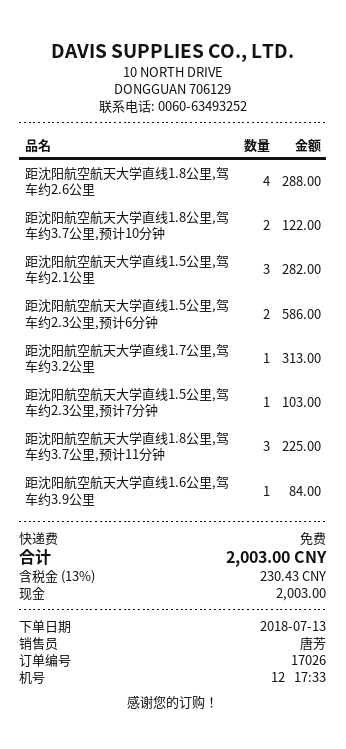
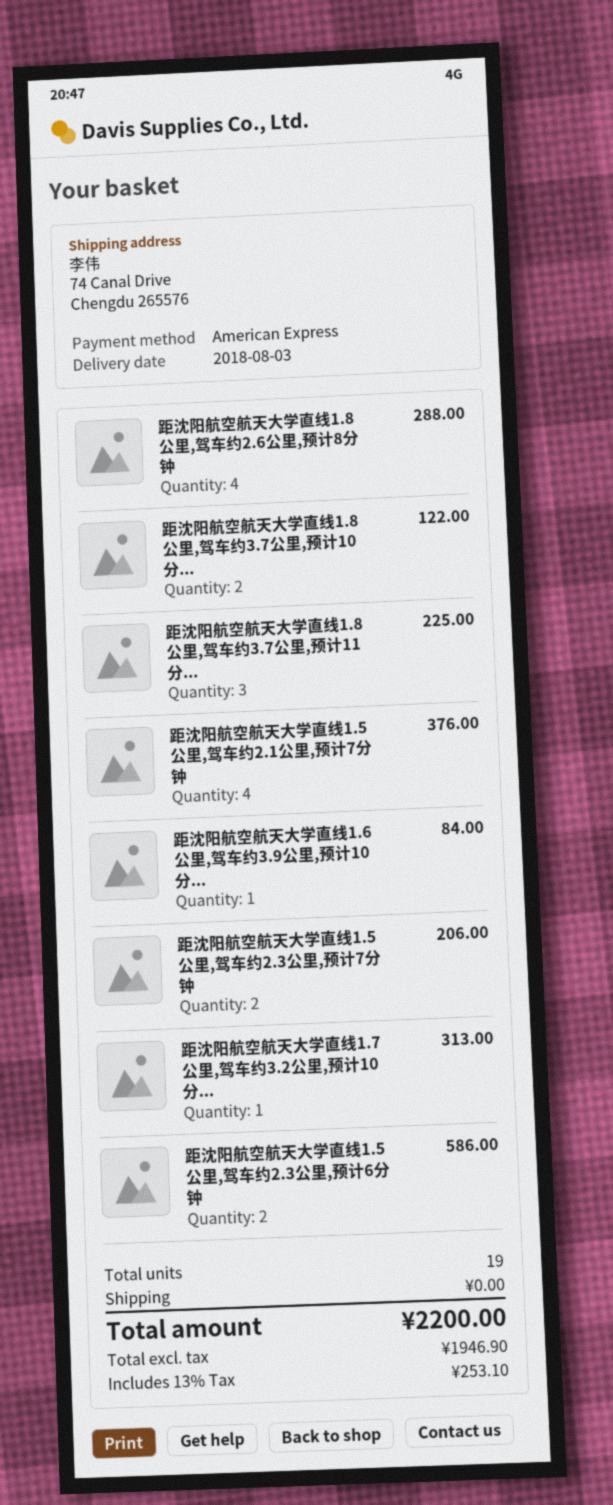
payment method: cash -> American Express
距沈阳航空航天大学直线1.5公里,驾车约2.1公里: 3 for 282.00 -> 4 for 376.00
距沈阳航空航天大学直线1.5公里,驾车约2.3公里,预计7分钟: 1 for 103.00 -> 2 for 206.00
tax: 13% = 230.43 -> 13% = 253.10
total: 2003.00 -> 2200.00

